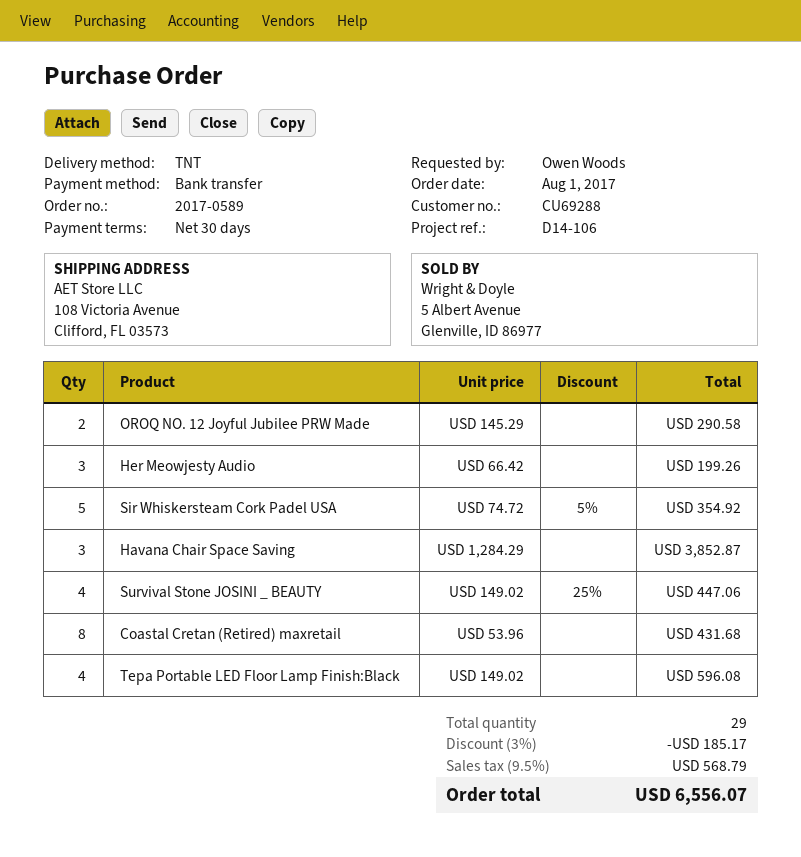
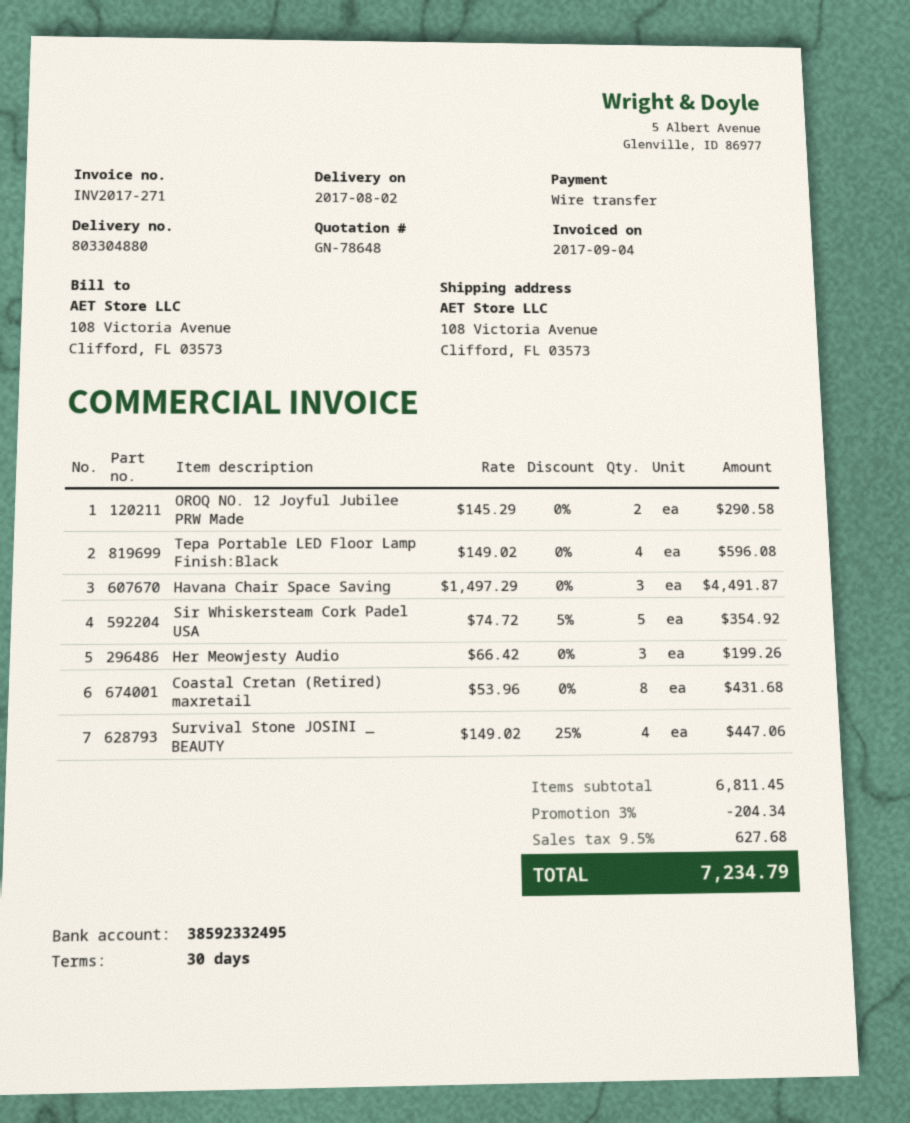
Havana Chair Space Saving: 3 x 1284.29 = 3852.87 -> 3 x 1497.29 = 4491.87
discount: 3% = 185.17 -> 3% = 204.34
tax: 9.5% = 568.79 -> 9.5% = 627.68
total: 6556.07 -> 7234.79

